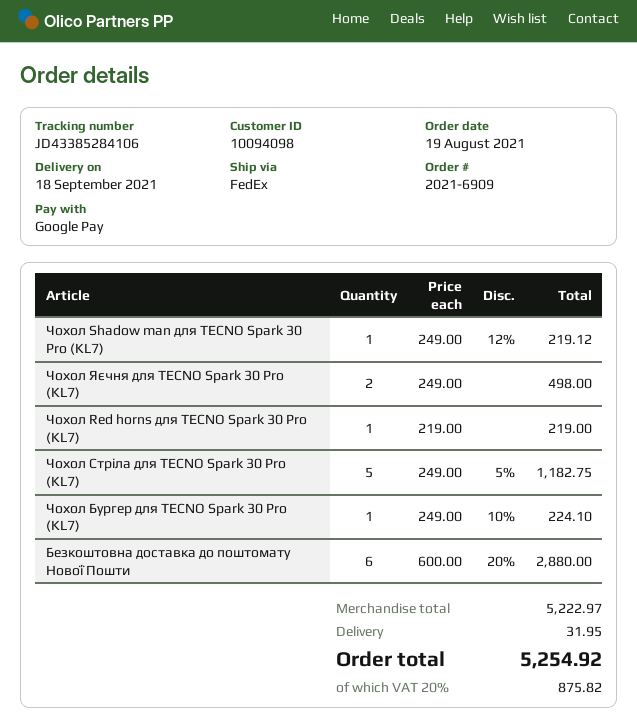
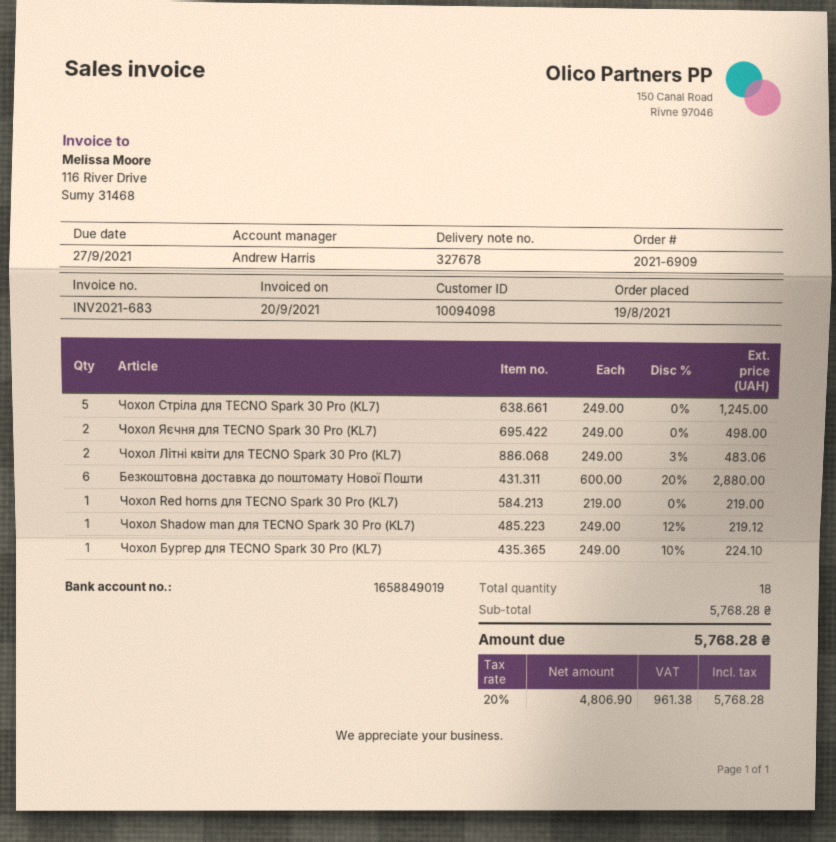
Чохол Стріла для TECNO Spark 30 Pro (KL7): 5 x 249.00 - 5% = 1182.75 -> 5 x 249.00 = 1245.00
Чохол Літні квіти для TECNO Spark 30 Pro (KL7): none -> 2 x 249.00 - 3% = 483.06
subtotal: 5222.97 -> 5768.28
shipping: 31.95 -> none
tax: 20% = 875.82 -> 20% = 961.38
total: 5254.92 -> 5768.28

